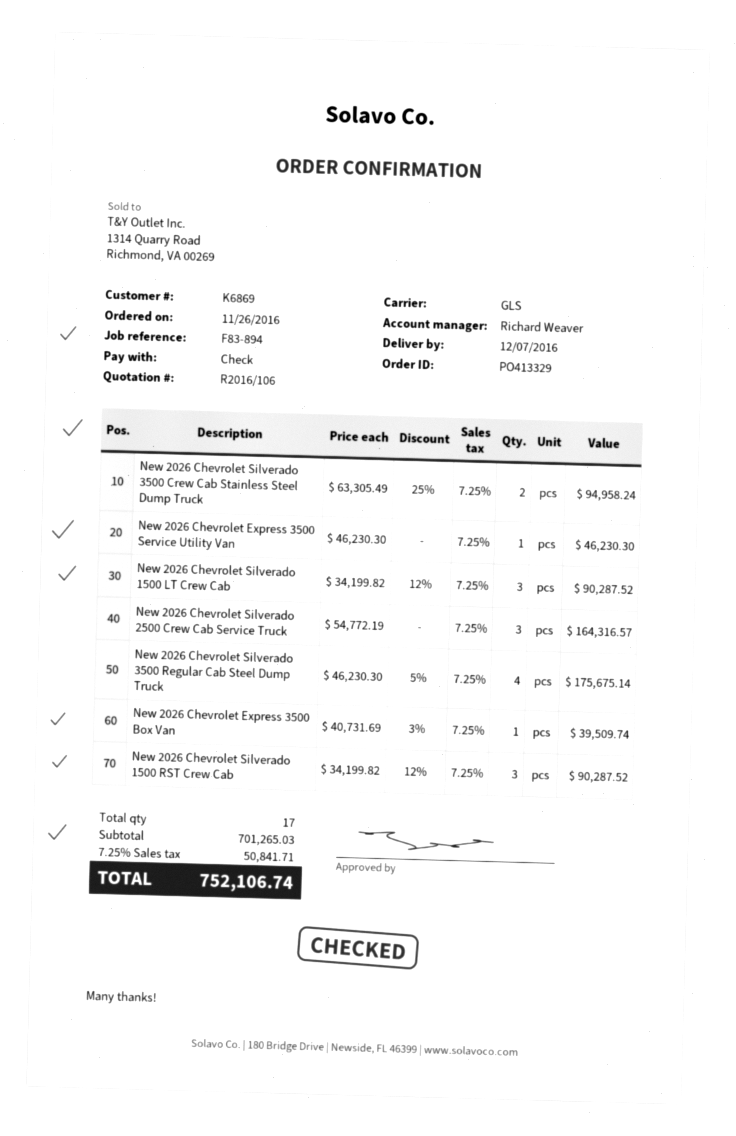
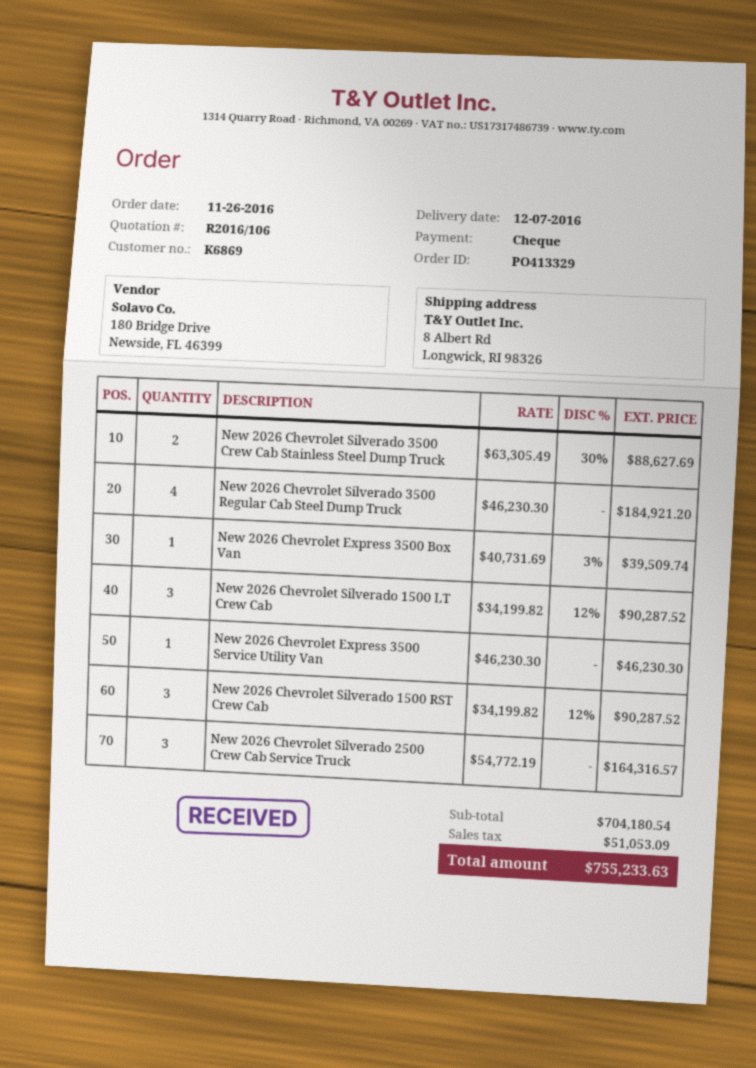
New 2026 Chevrolet Silverado 3500 Crew Cab Stainless Steel Dump Truck: 2 x 63305.49 - 25% = 94958.24 -> 2 x 63305.49 - 30% = 88627.69
New 2026 Chevrolet Silverado 3500 Regular Cab Steel Dump Truck: 4 x 46230.30 - 5% = 175675.14 -> 4 x 46230.30 = 184921.20
subtotal: 701265.03 -> 704180.54
tax: 50841.71 -> 51053.09
total: 752106.74 -> 755233.63

